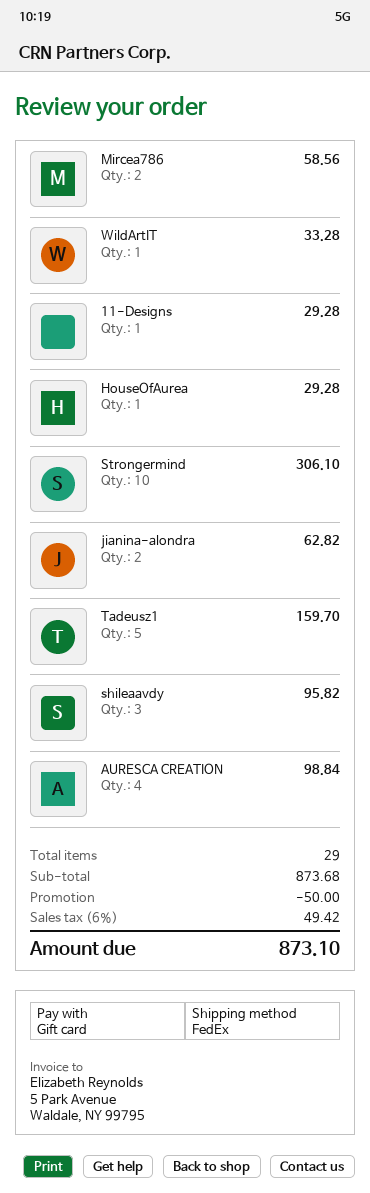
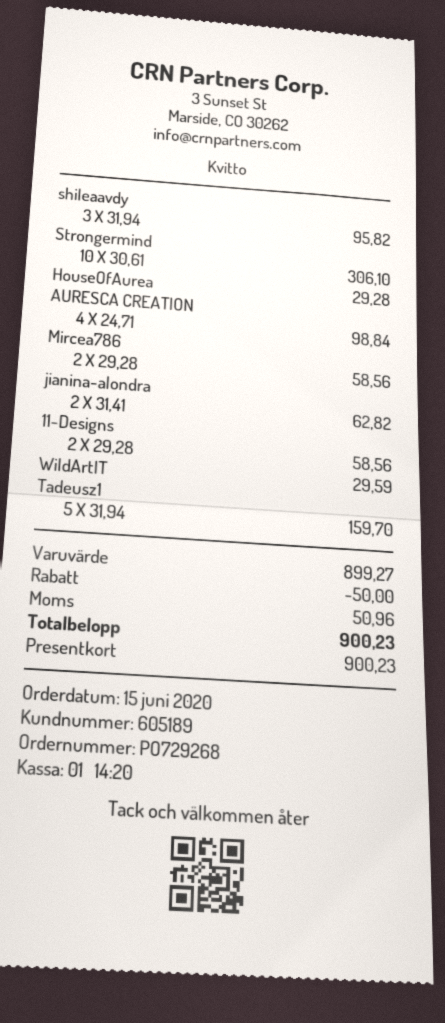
WildArtIT: 1 for 33.28 -> 1 for 29.59
11-Designs: 1 for 29.28 -> 2 for 58.56
subtotal: 873.68 -> 899.27
tax: 49.42 -> 50.96
total: 873.10 -> 900.23

